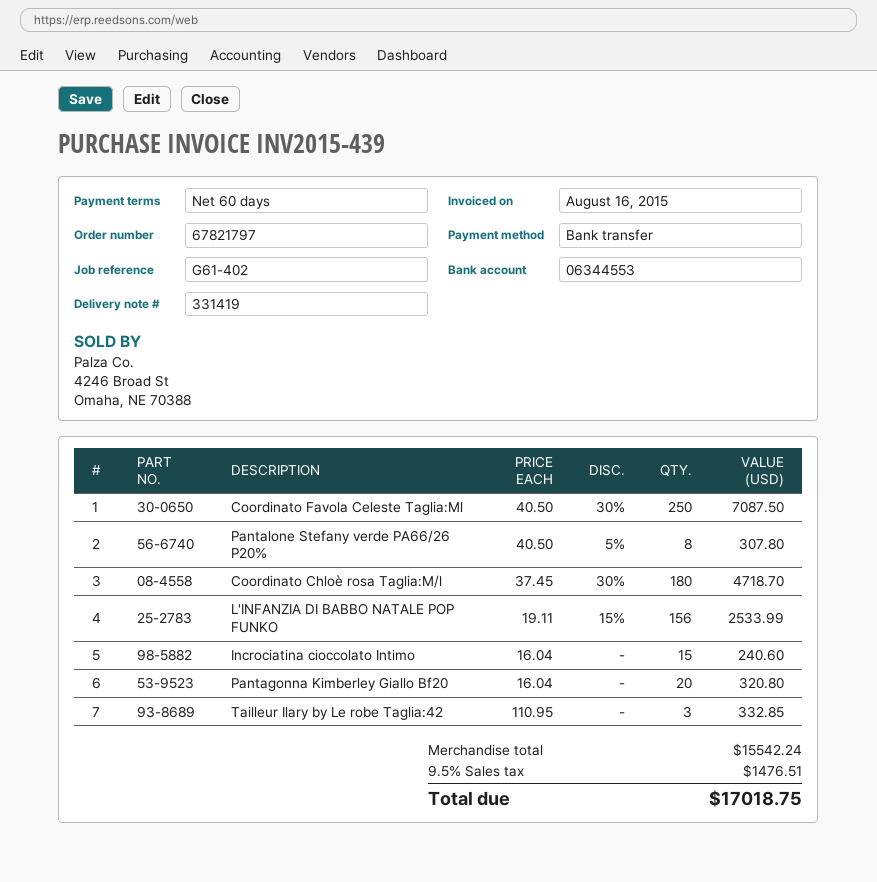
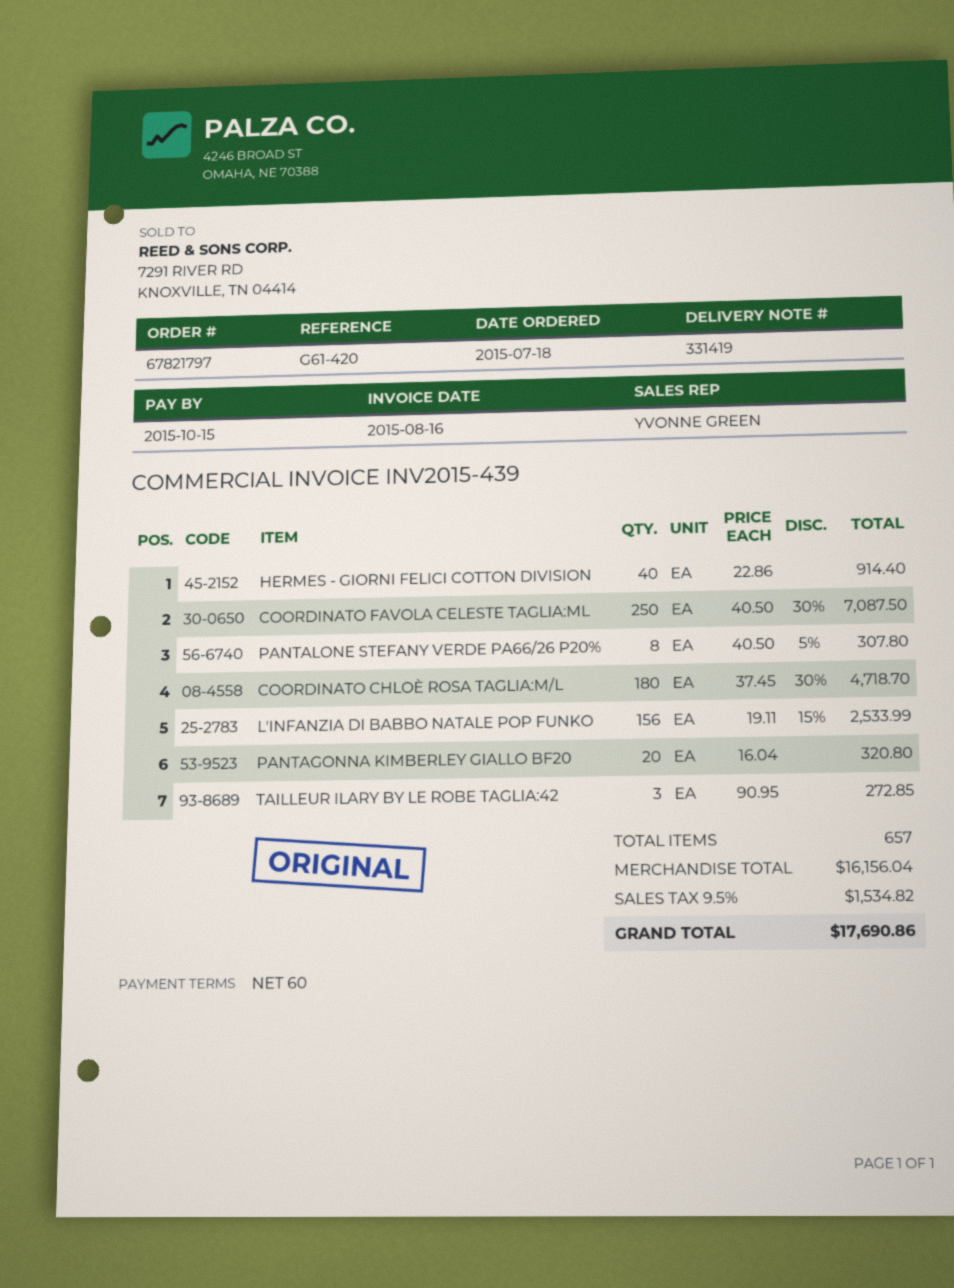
reference: G61-402 -> G61-420
Incrociatina cioccolato Intimo: 15 x 16.04 = 240.60 -> none
Tailleur Ilary by Le robe Taglia:42: 3 x 110.95 = 332.85 -> 3 x 90.95 = 272.85
HERMES - GIORNI FELICI COTTON DIVISION: none -> 40 x 22.86 = 914.40
subtotal: 15542.24 -> 16156.04
tax: 9.5% = 1476.51 -> 9.5% = 1534.82
total: 17018.75 -> 17690.86

